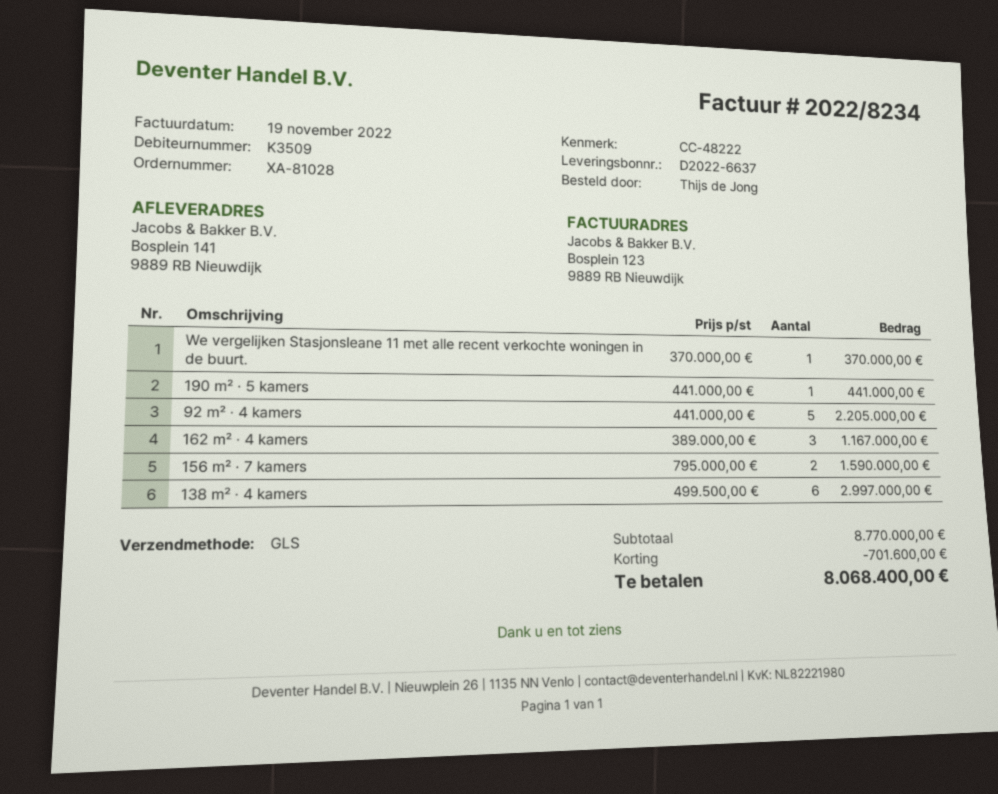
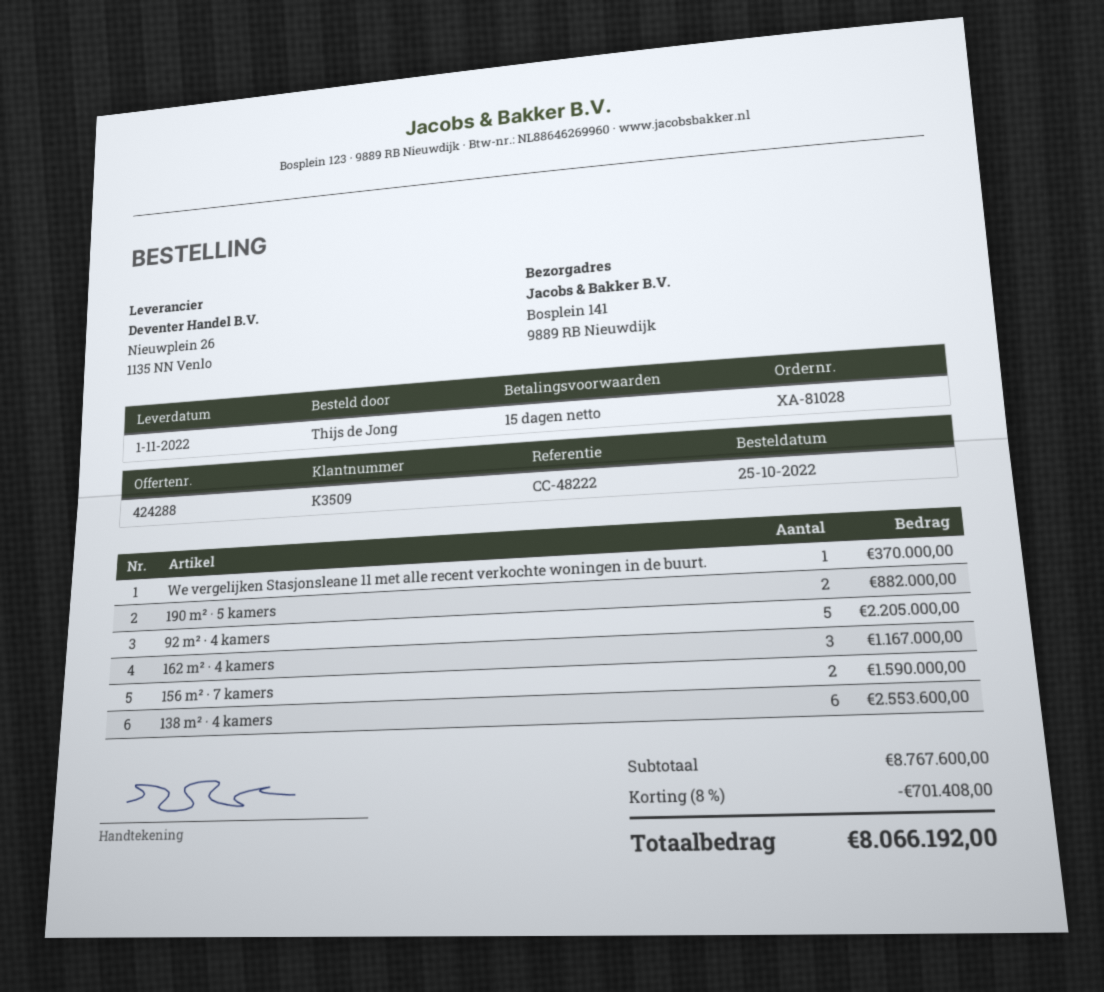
190 m² · 5 kamers: 1 for 441000.00 -> 2 for 882000.00
138 m² · 4 kamers: 6 for 2997000.00 -> 6 for 2553600.00
subtotal: 8770000.00 -> 8767600.00
discount: 701600.00 -> 701408.00
total: 8068400.00 -> 8066192.00

